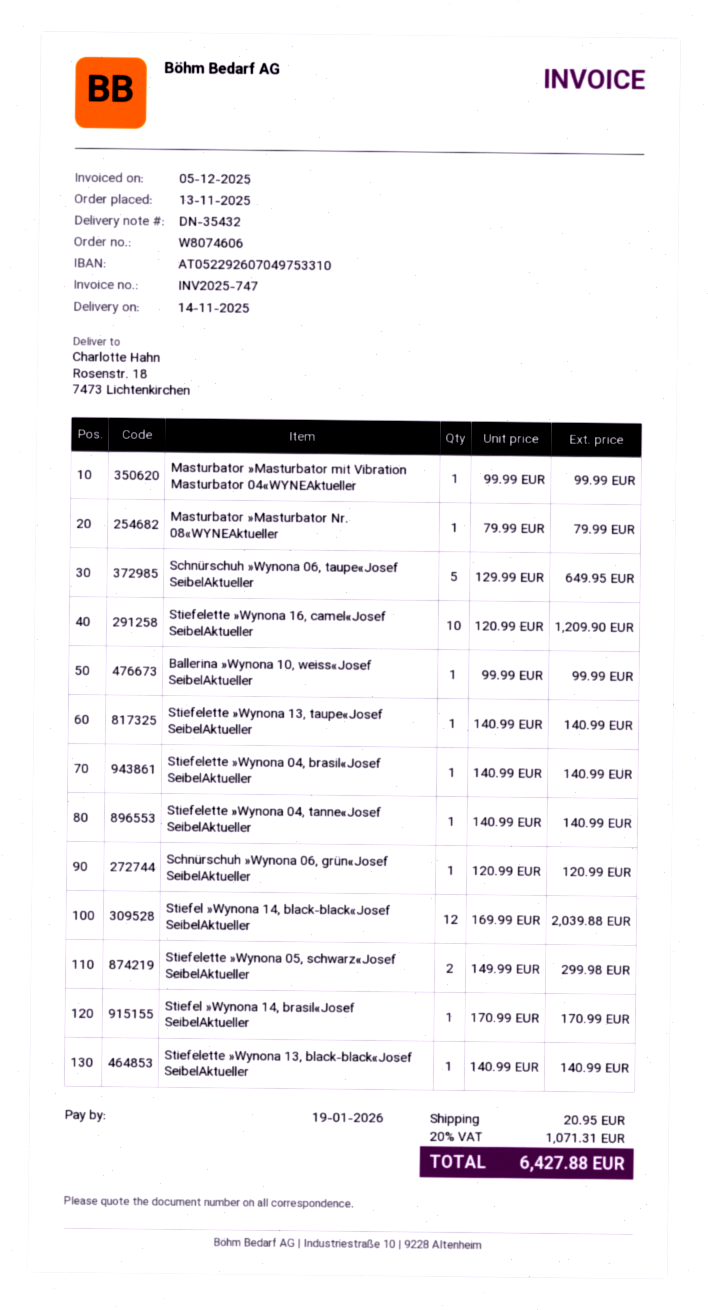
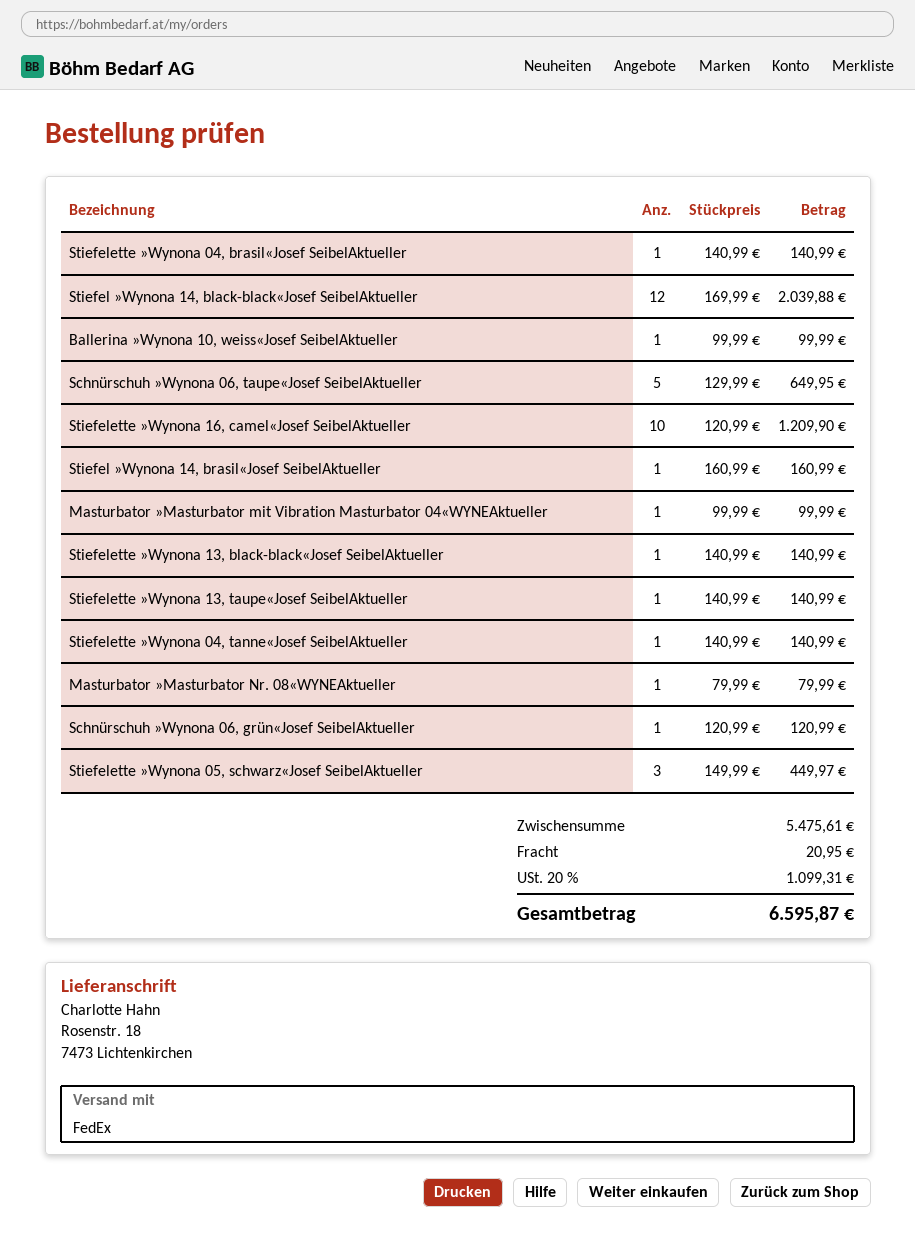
Stiefelette »Wynona 05, schwarz«Josef SeibelAktueller: 2 x 149.99 = 299.98 -> 3 x 149.99 = 449.97
Stiefel »Wynona 14, brasil«Josef SeibelAktueller: 1 x 170.99 = 170.99 -> 1 x 160.99 = 160.99
tax: 20% = 1071.31 -> 20% = 1099.31
total: 6427.88 -> 6595.87

